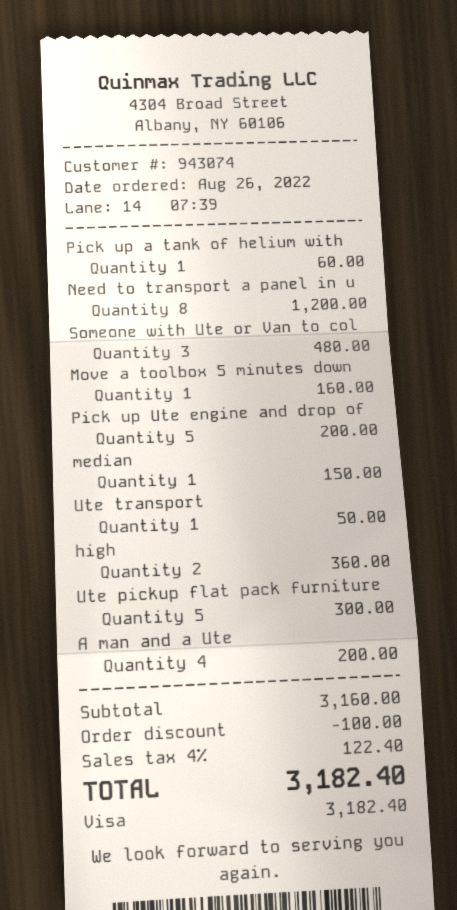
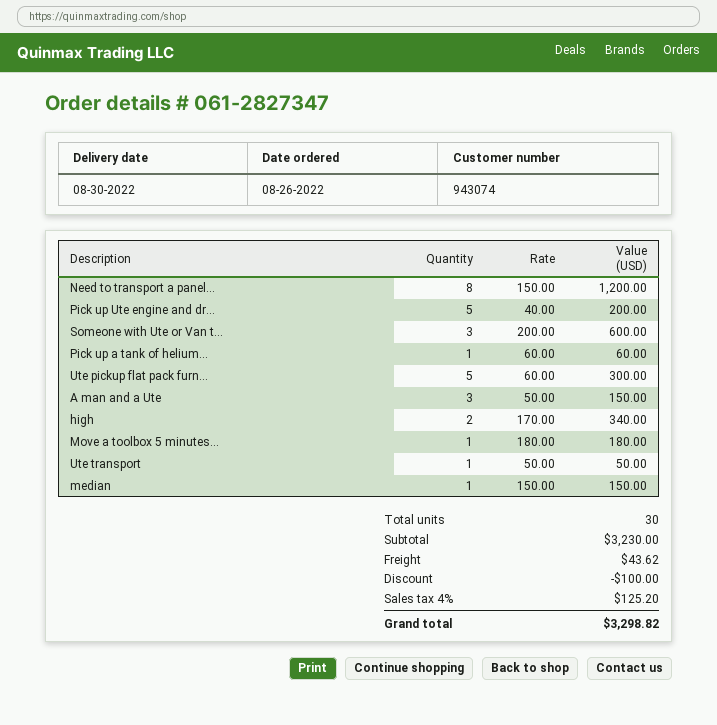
Someone with Ute or Van to col: 3 for 480.00 -> 3 for 600.00
Move a toolbox 5 minutes down: 1 for 160.00 -> 1 for 180.00
high: 2 for 360.00 -> 2 for 340.00
A man and a Ute: 4 for 200.00 -> 3 for 150.00
subtotal: 3160.00 -> 3230.00
shipping: none -> 43.62
tax: 4% = 122.40 -> 4% = 125.20
total: 3182.40 -> 3298.82

